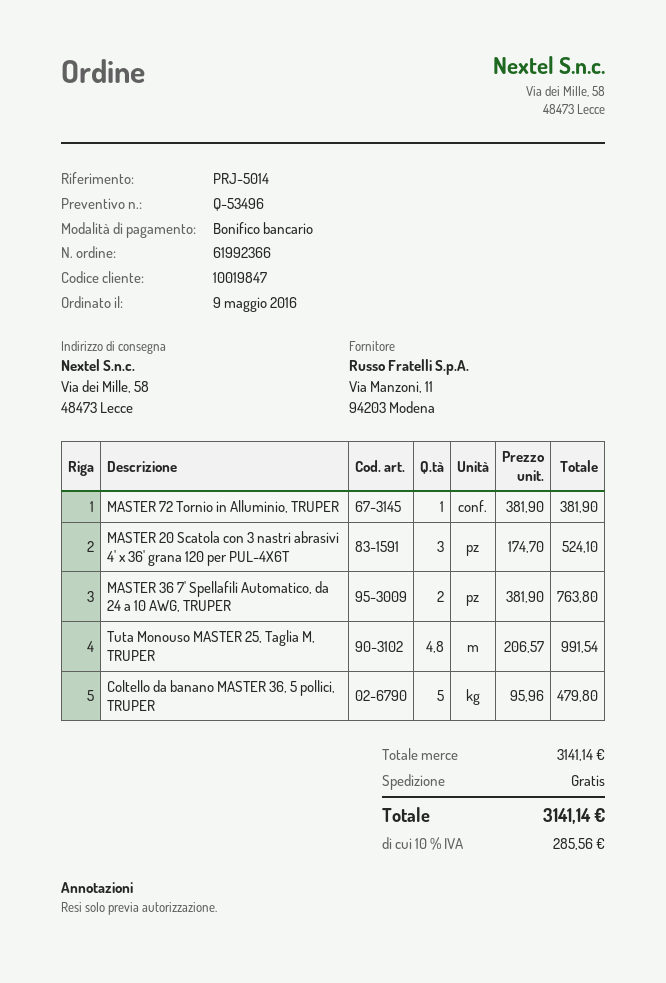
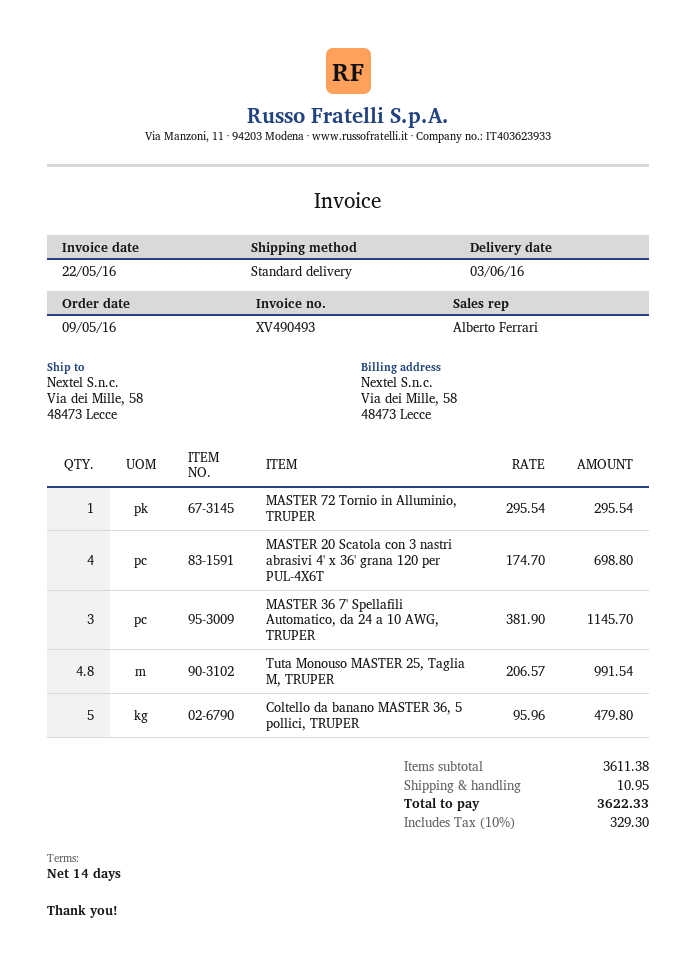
MASTER 72 Tornio in Alluminio, TRUPER: 1 x 381.90 = 381.90 -> 1 x 295.54 = 295.54
MASTER 20 Scatola con 3 nastri abrasivi 4' x 36' grana 120 per PUL-4X6T: 3 x 174.70 = 524.10 -> 4 x 174.70 = 698.80
MASTER 36 7' Spellafili Automatico, da 24 a 10 AWG, TRUPER: 2 x 381.90 = 763.80 -> 3 x 381.90 = 1145.70
subtotal: 3141.14 -> 3611.38
shipping: 0.00 -> 10.95
tax: 10% = 285.56 -> 10% = 329.30
total: 3141.14 -> 3622.33

